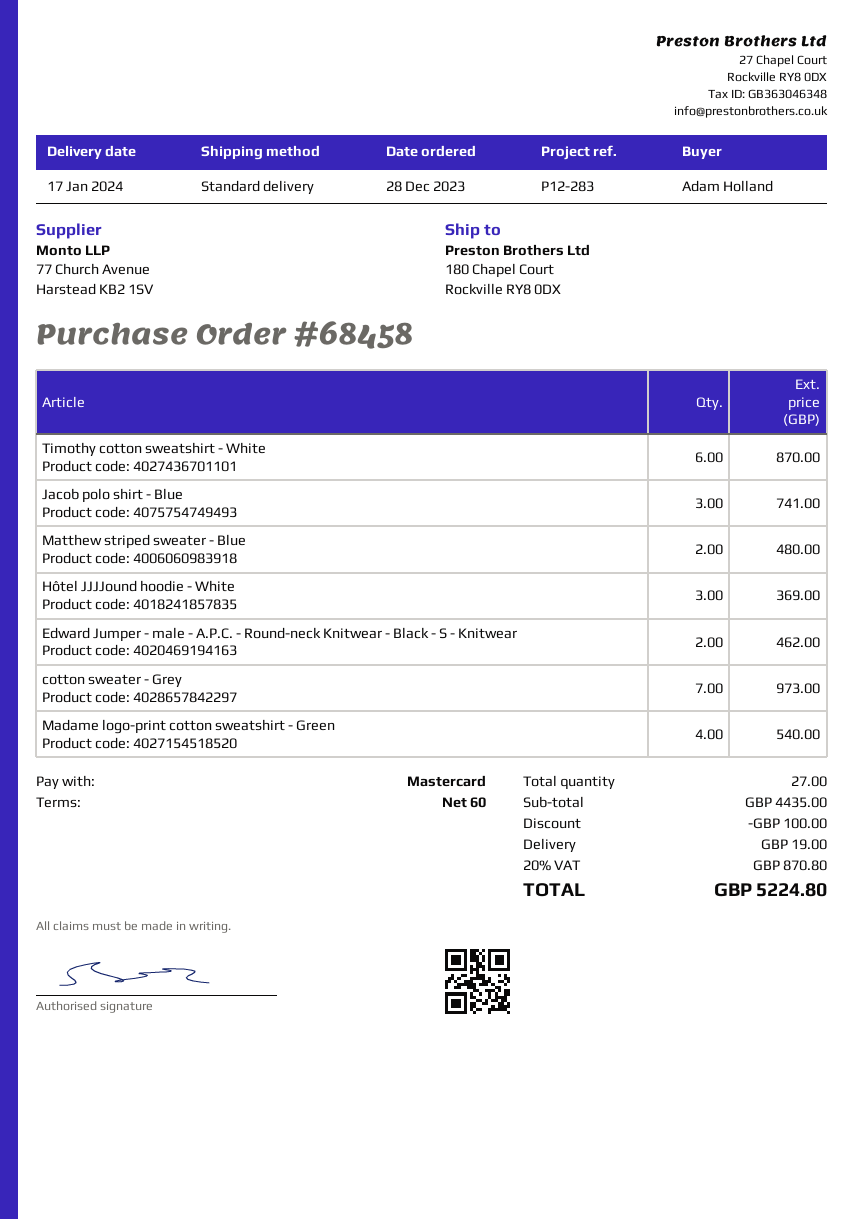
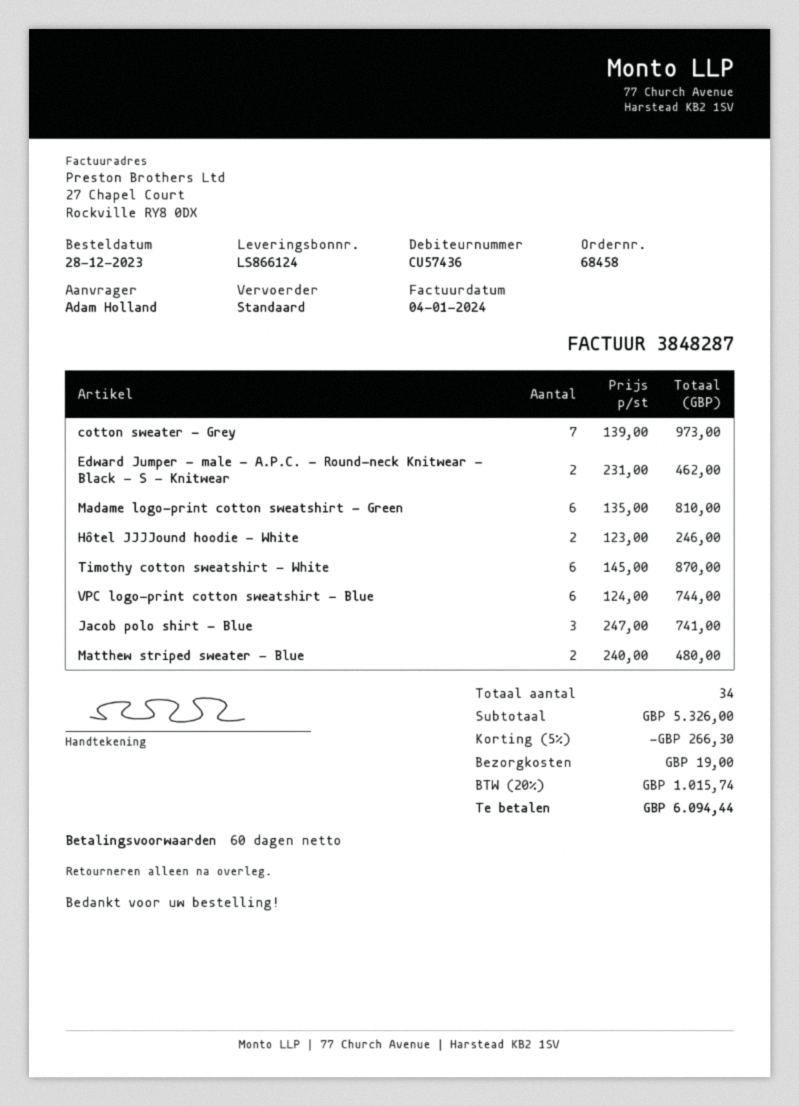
Hôtel JJJJound hoodie - White: 3 for 369.00 -> 2 for 246.00
Madame logo-print cotton sweatshirt - Green: 4 for 540.00 -> 6 for 810.00
VPC logo-print cotton sweatshirt - Blue: none -> 6 for 744.00
total quantity: 27 -> 34
subtotal: 4435.00 -> 5326.00
discount: 100.00 -> 266.30
tax: 20% = 870.80 -> 20% = 1015.74
total: 5224.80 -> 6094.44

